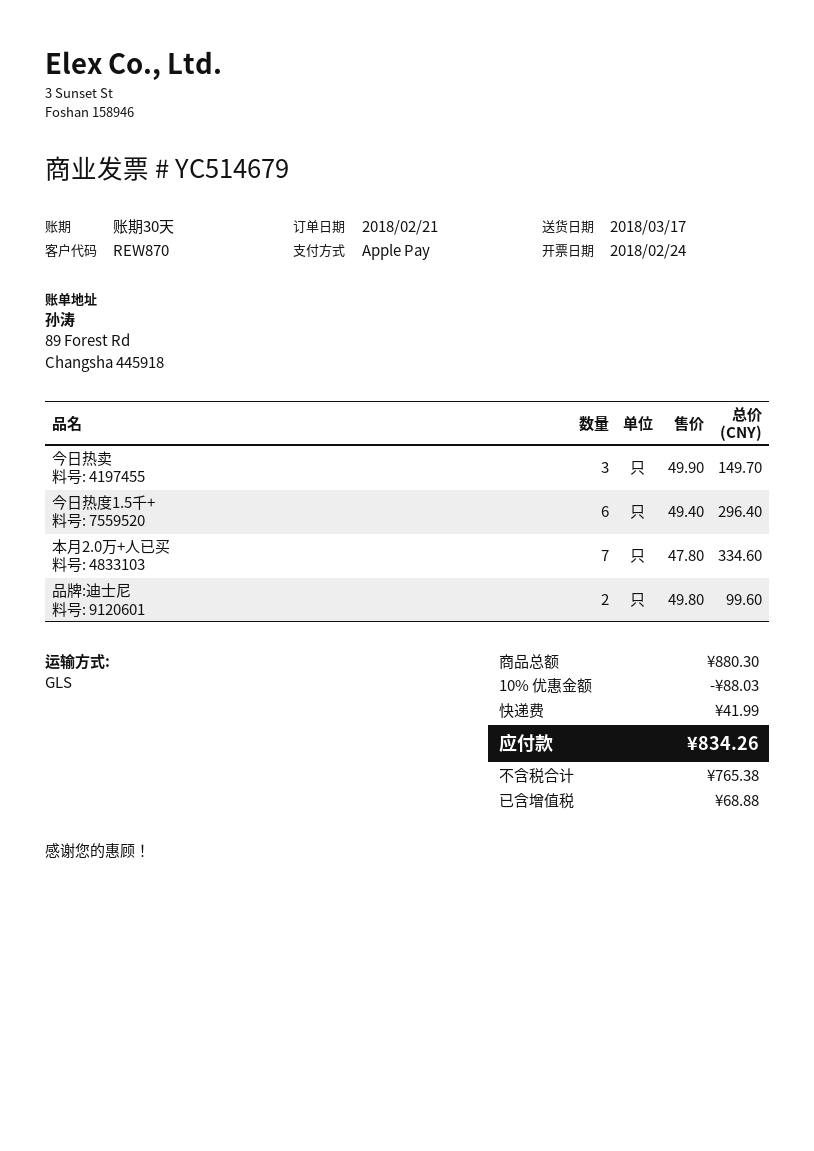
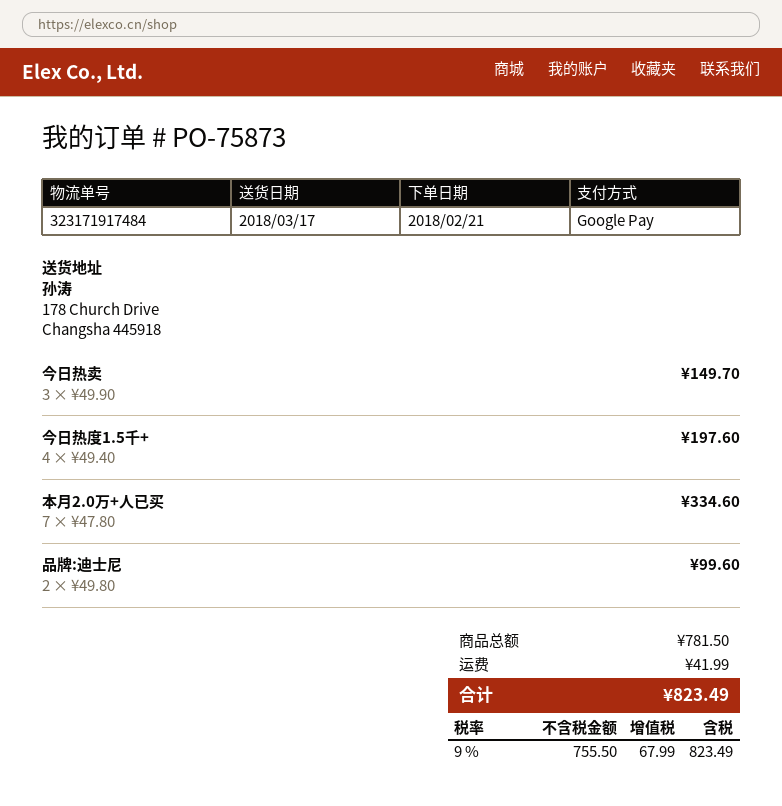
payment method: Apple Pay -> Google Pay
今日热度1.5千+: 6 x 49.40 = 296.40 -> 4 x 49.40 = 197.60
subtotal: 880.30 -> 781.50
discount: 10% = 88.03 -> none
net: 765.38 -> 755.50
tax: 68.88 -> 67.99
total: 834.26 -> 823.49

